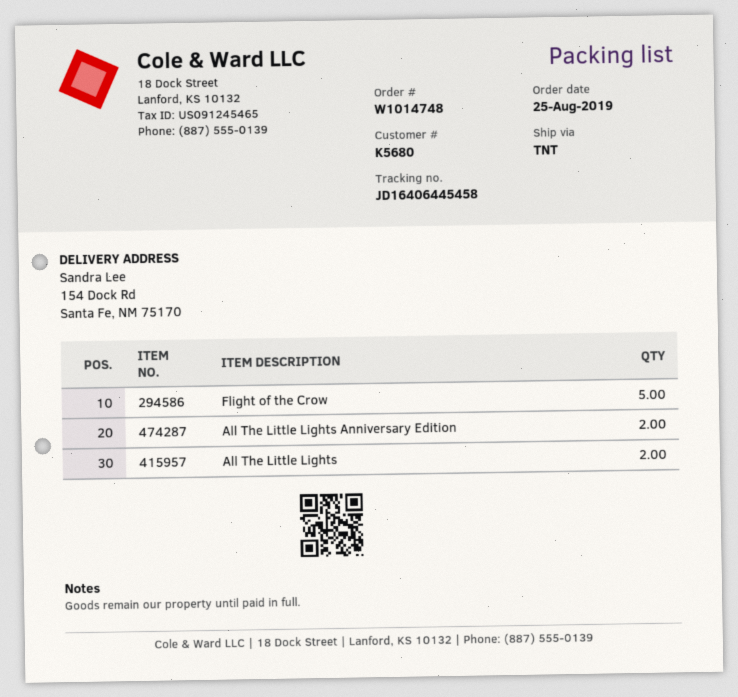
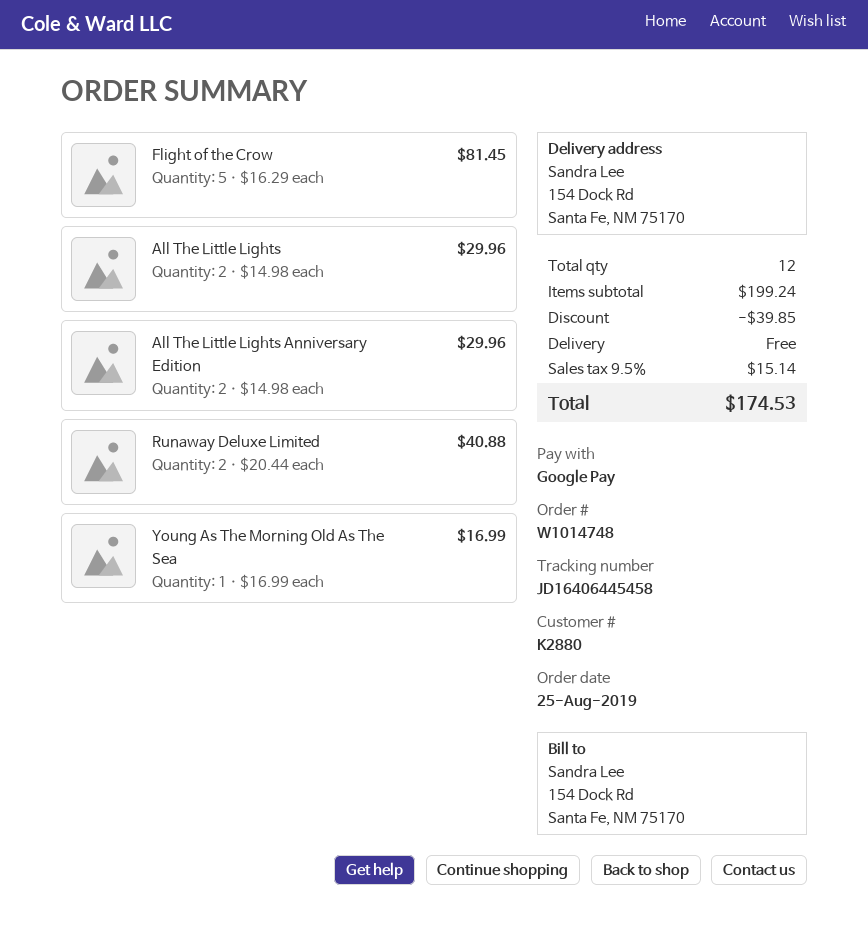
customer number: K5680 -> K2880
Runaway Deluxe Limited: none -> 2
Young As The Morning Old As The Sea: none -> 1

